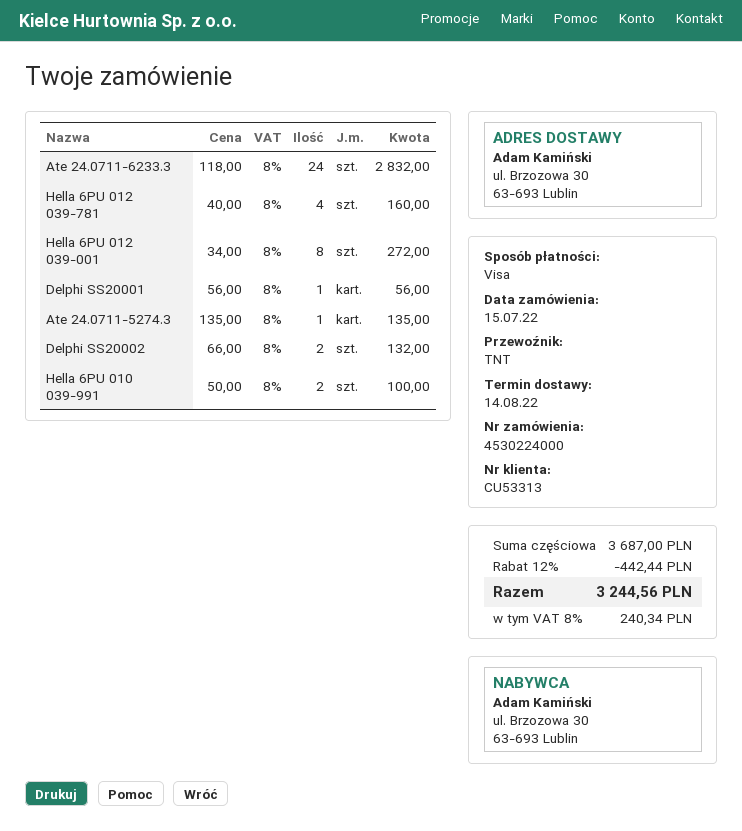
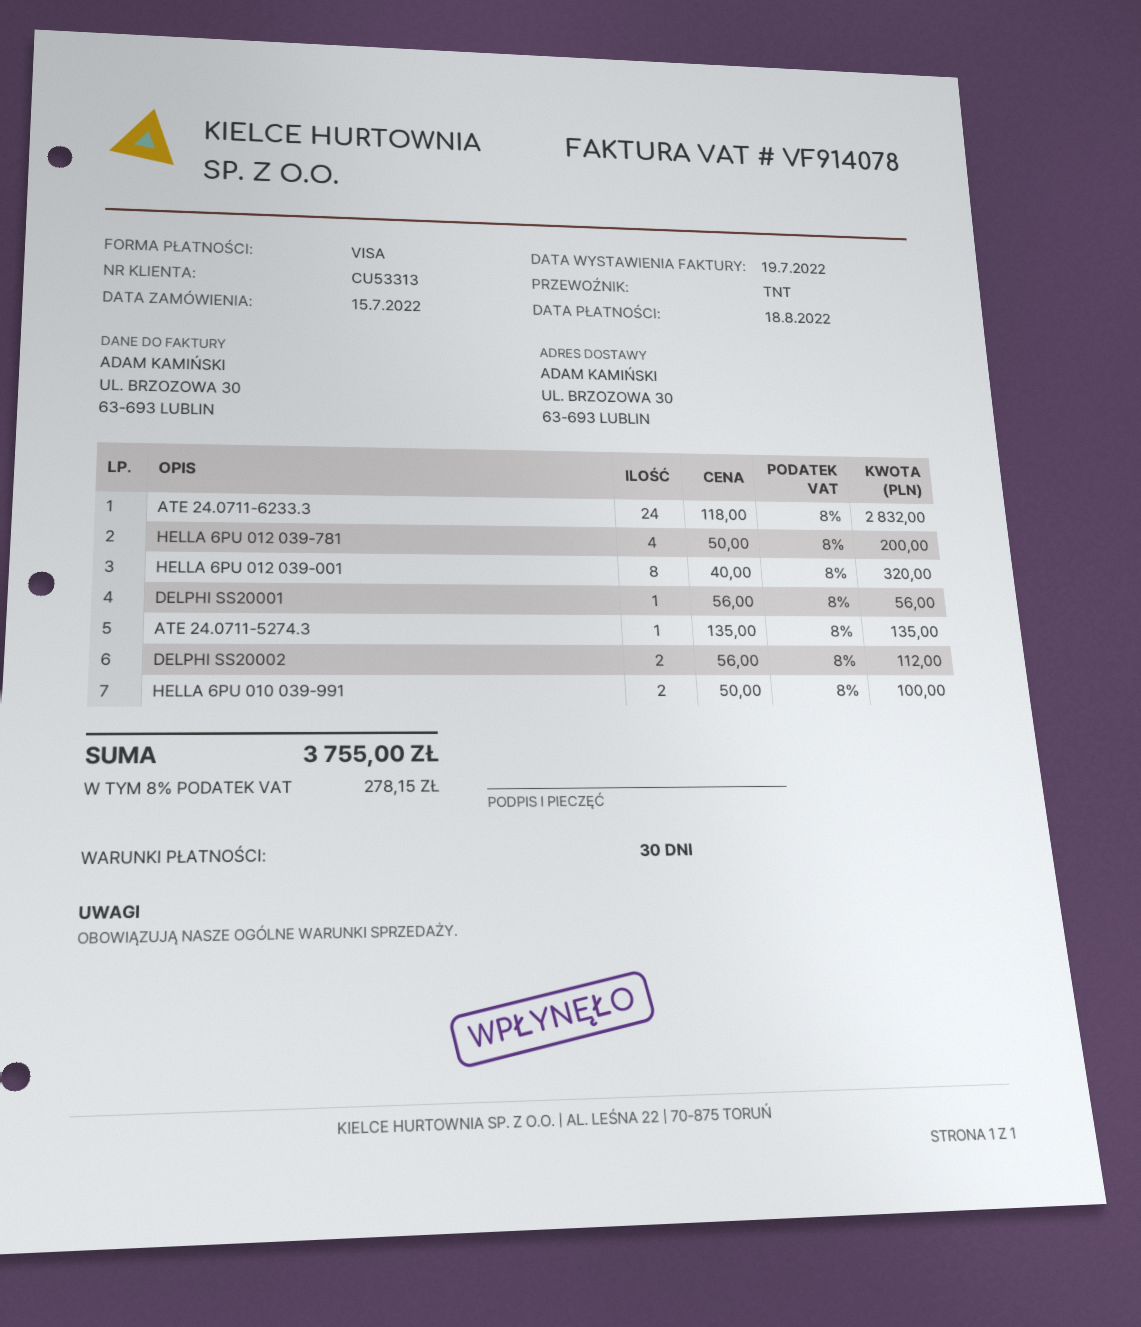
Hella 6PU 012 039-781: 4 x 40.00 = 160.00 -> 4 x 50.00 = 200.00
Hella 6PU 012 039-001: 8 x 34.00 = 272.00 -> 8 x 40.00 = 320.00
Delphi SS20002: 2 x 66.00 = 132.00 -> 2 x 56.00 = 112.00
discount: 12% = 442.44 -> none
tax: 8% = 240.34 -> 8% = 278.15
total: 3244.56 -> 3755.00

